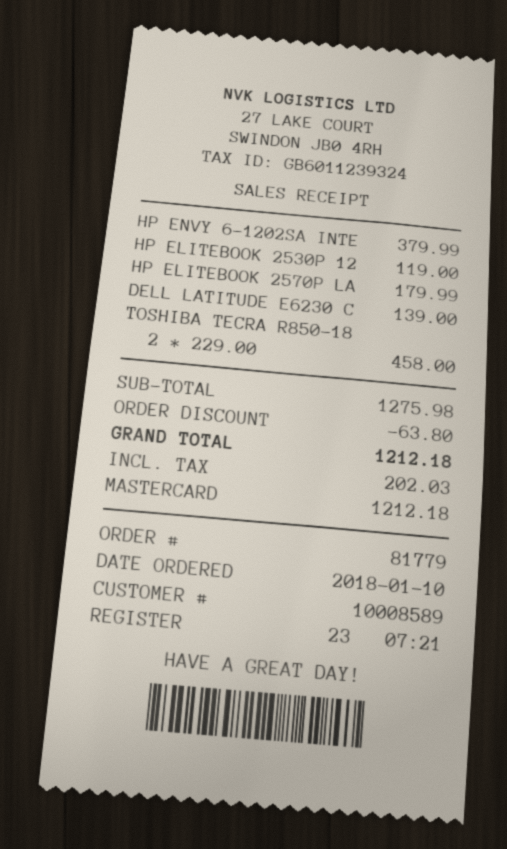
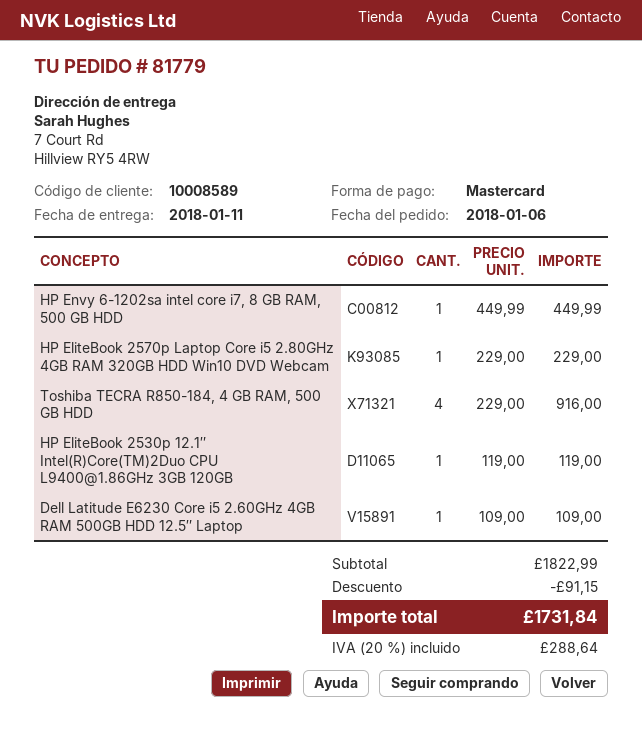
order date: 2018-01-10 -> 2018-01-06
HP ENVY 6-1202SA INTE: 1 x 379.99 = 379.99 -> 1 x 449.99 = 449.99
HP ELITEBOOK 2570P LA: 1 x 179.99 = 179.99 -> 1 x 229.00 = 229.00
DELL LATITUDE E6230 C: 1 x 139.00 = 139.00 -> 1 x 109.00 = 109.00
TOSHIBA TECRA R850-18: 2 x 229.00 = 458.00 -> 4 x 229.00 = 916.00
subtotal: 1275.98 -> 1822.99
discount: 63.80 -> 91.15
tax: 202.03 -> 288.64
total: 1212.18 -> 1731.84

